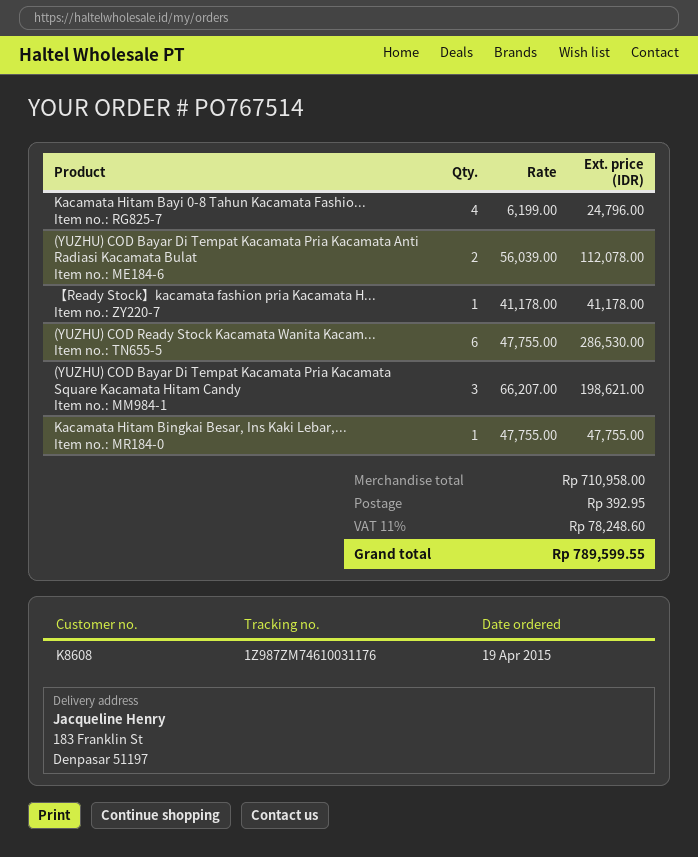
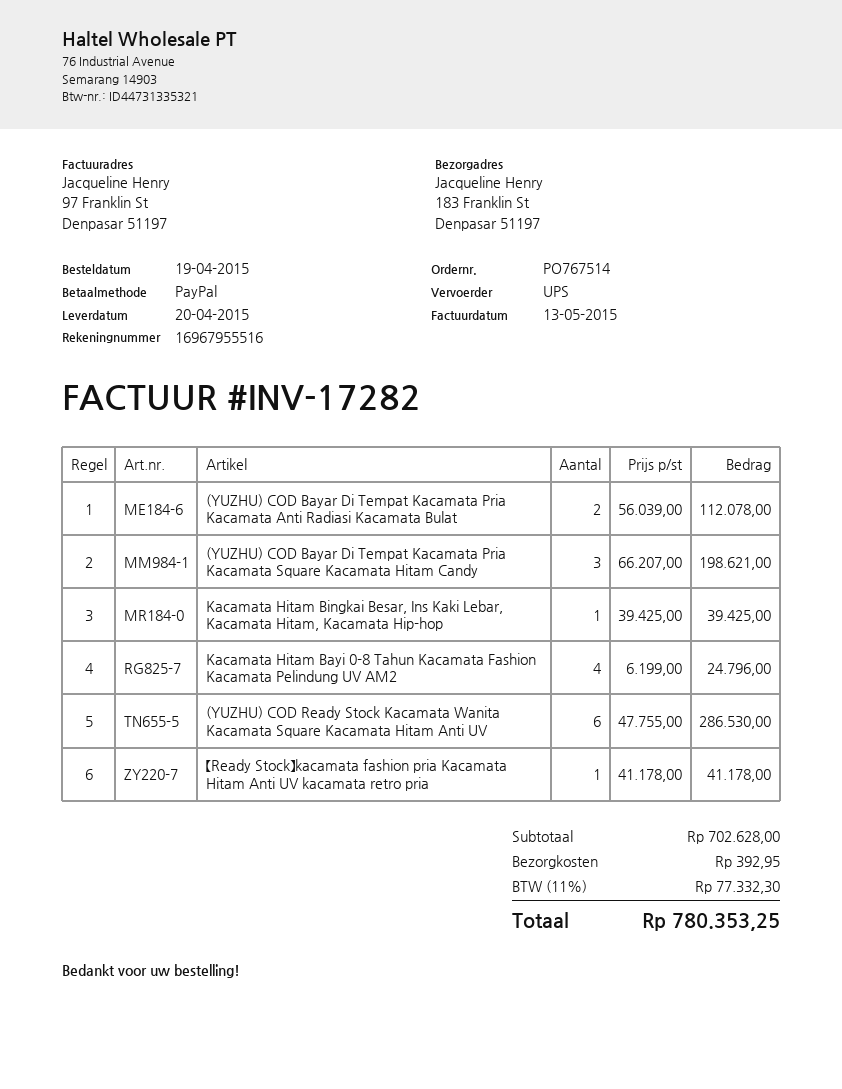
Kacamata Hitam Bingkai Besar, Ins Kaki Lebar,...: 1 x 47755.00 = 47755.00 -> 1 x 39425.00 = 39425.00
subtotal: 710958.00 -> 702628.00
tax: 11% = 78248.60 -> 11% = 77332.30
total: 789599.55 -> 780353.25

